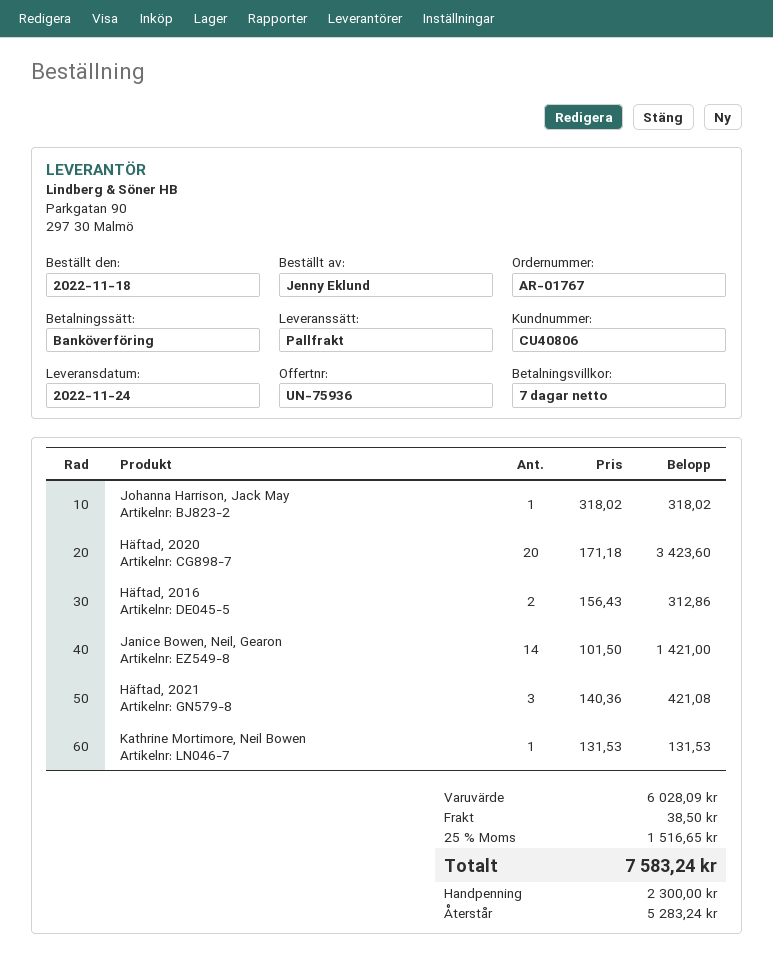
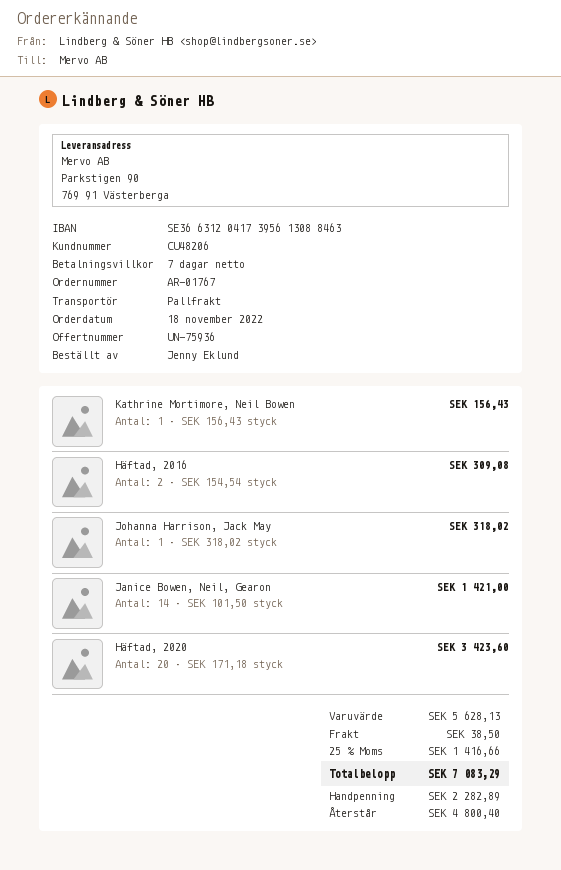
customer number: CU40806 -> CU48206
Häftad, 2016: 2 x 156.43 = 312.86 -> 2 x 154.54 = 309.08
Häftad, 2021: 3 x 140.36 = 421.08 -> none
Kathrine Mortimore, Neil Bowen: 1 x 131.53 = 131.53 -> 1 x 156.43 = 156.43
subtotal: 6028.09 -> 5628.13
tax: 25% = 1516.65 -> 25% = 1416.66
total: 7583.24 -> 7083.29
deposit: 2300.00 -> 2282.89
balance: 5283.24 -> 4800.40

